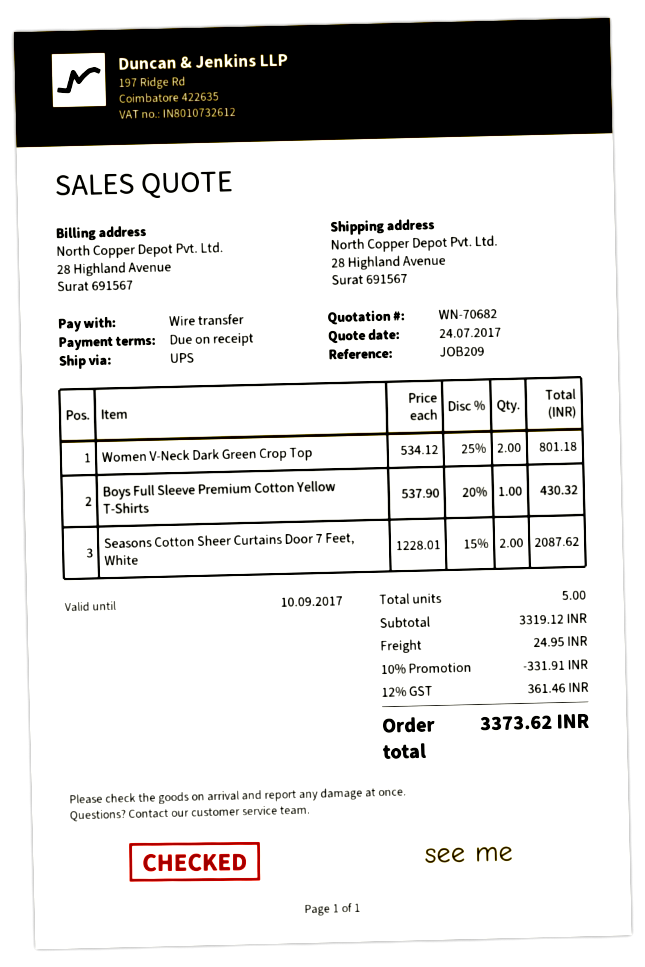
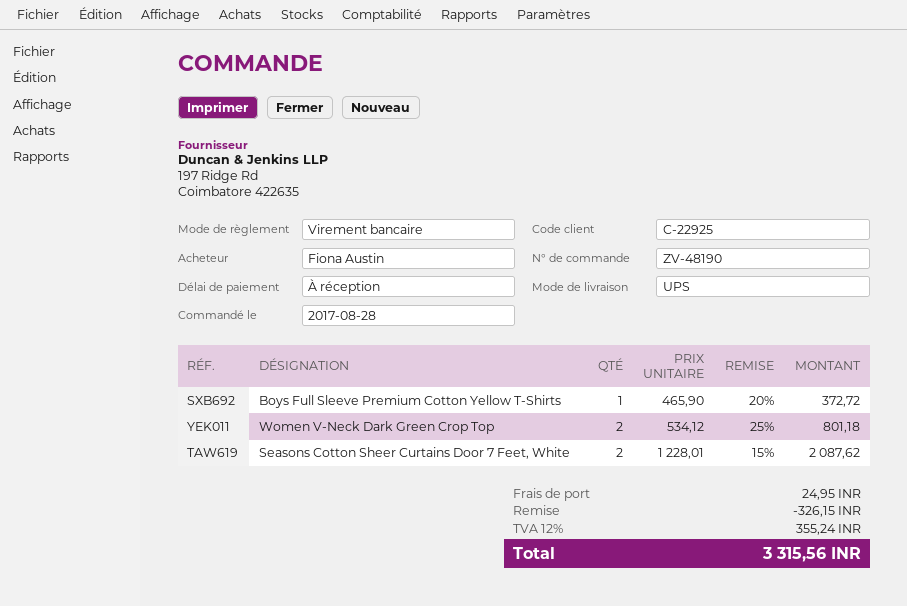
Boys Full Sleeve Premium Cotton Yellow T-Shirts: 1 x 537.90 - 20% = 430.32 -> 1 x 465.90 - 20% = 372.72
discount: 331.91 -> 326.15
tax: 12% = 361.46 -> 12% = 355.24
total: 3373.62 -> 3315.56

